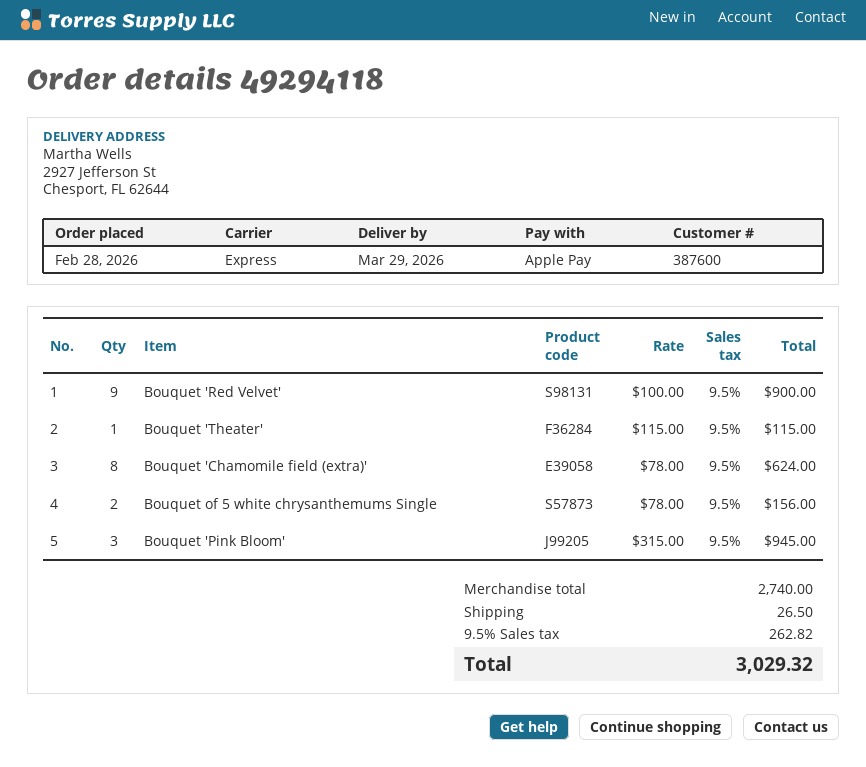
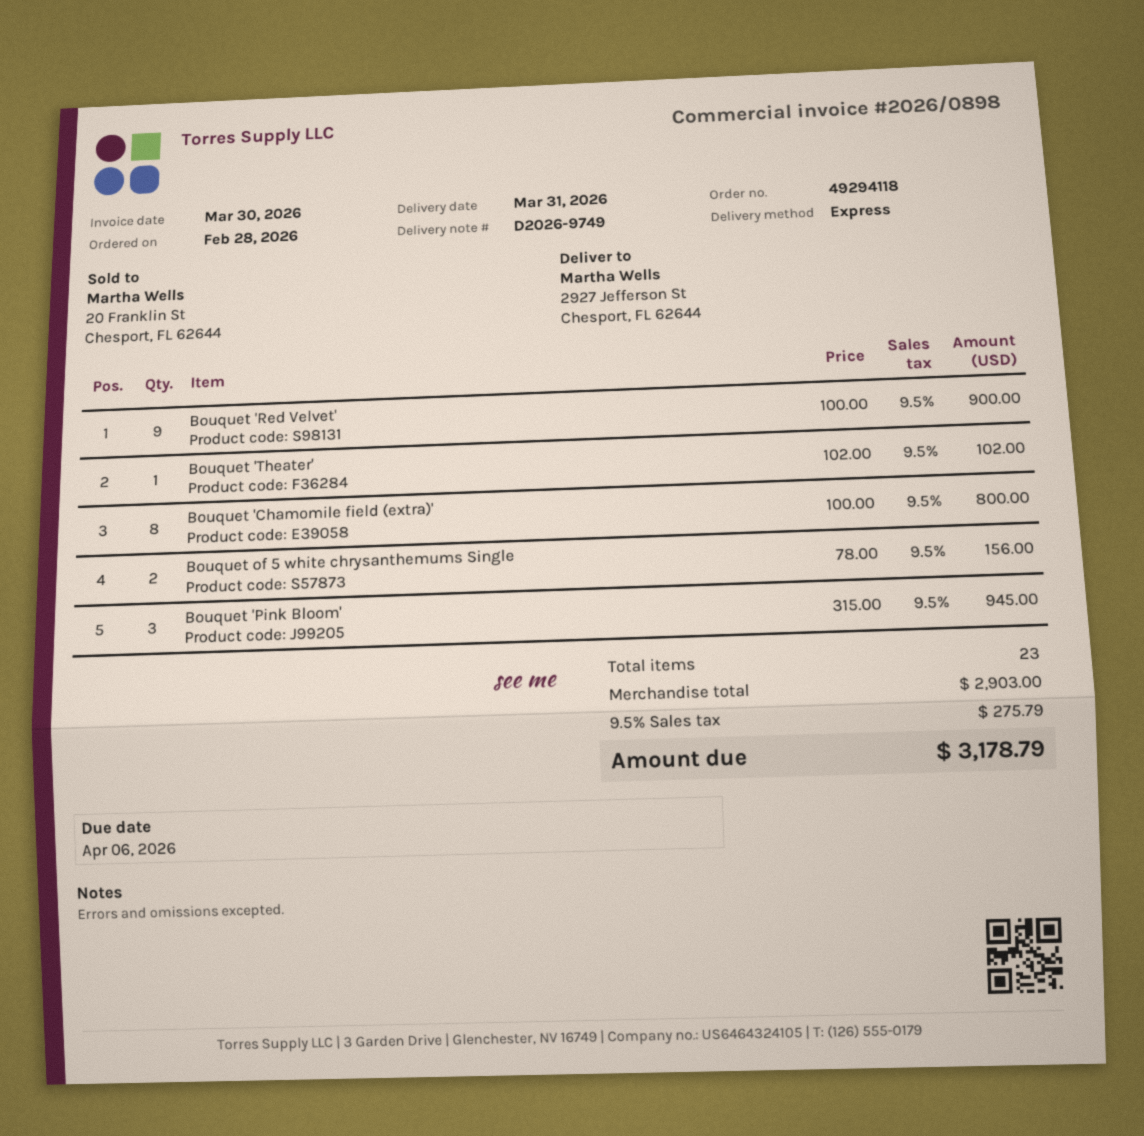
delivery date: 2026-03-29 -> 2026-03-31
Bouquet 'Theater': 1 x 115.00 = 115.00 -> 1 x 102.00 = 102.00
Bouquet 'Chamomile field (extra)': 8 x 78.00 = 624.00 -> 8 x 100.00 = 800.00
subtotal: 2740.00 -> 2903.00
shipping: 26.50 -> none
tax: 9.5% = 262.82 -> 9.5% = 275.79
total: 3029.32 -> 3178.79

